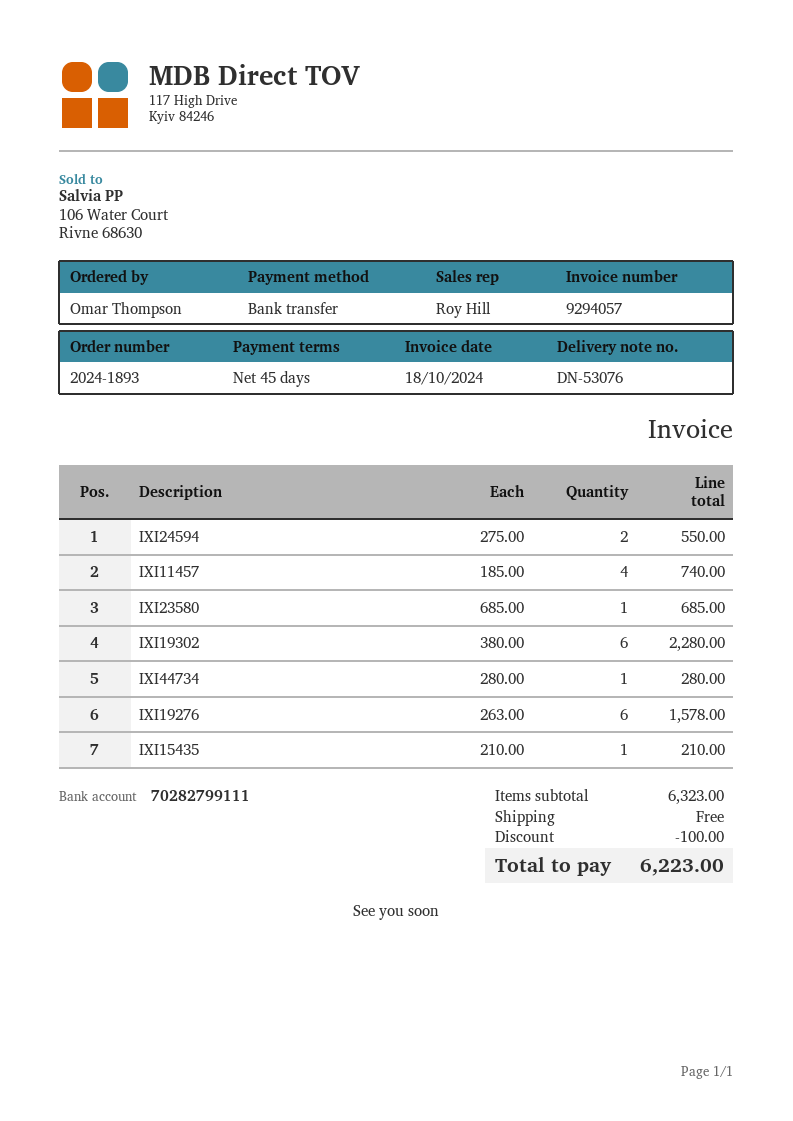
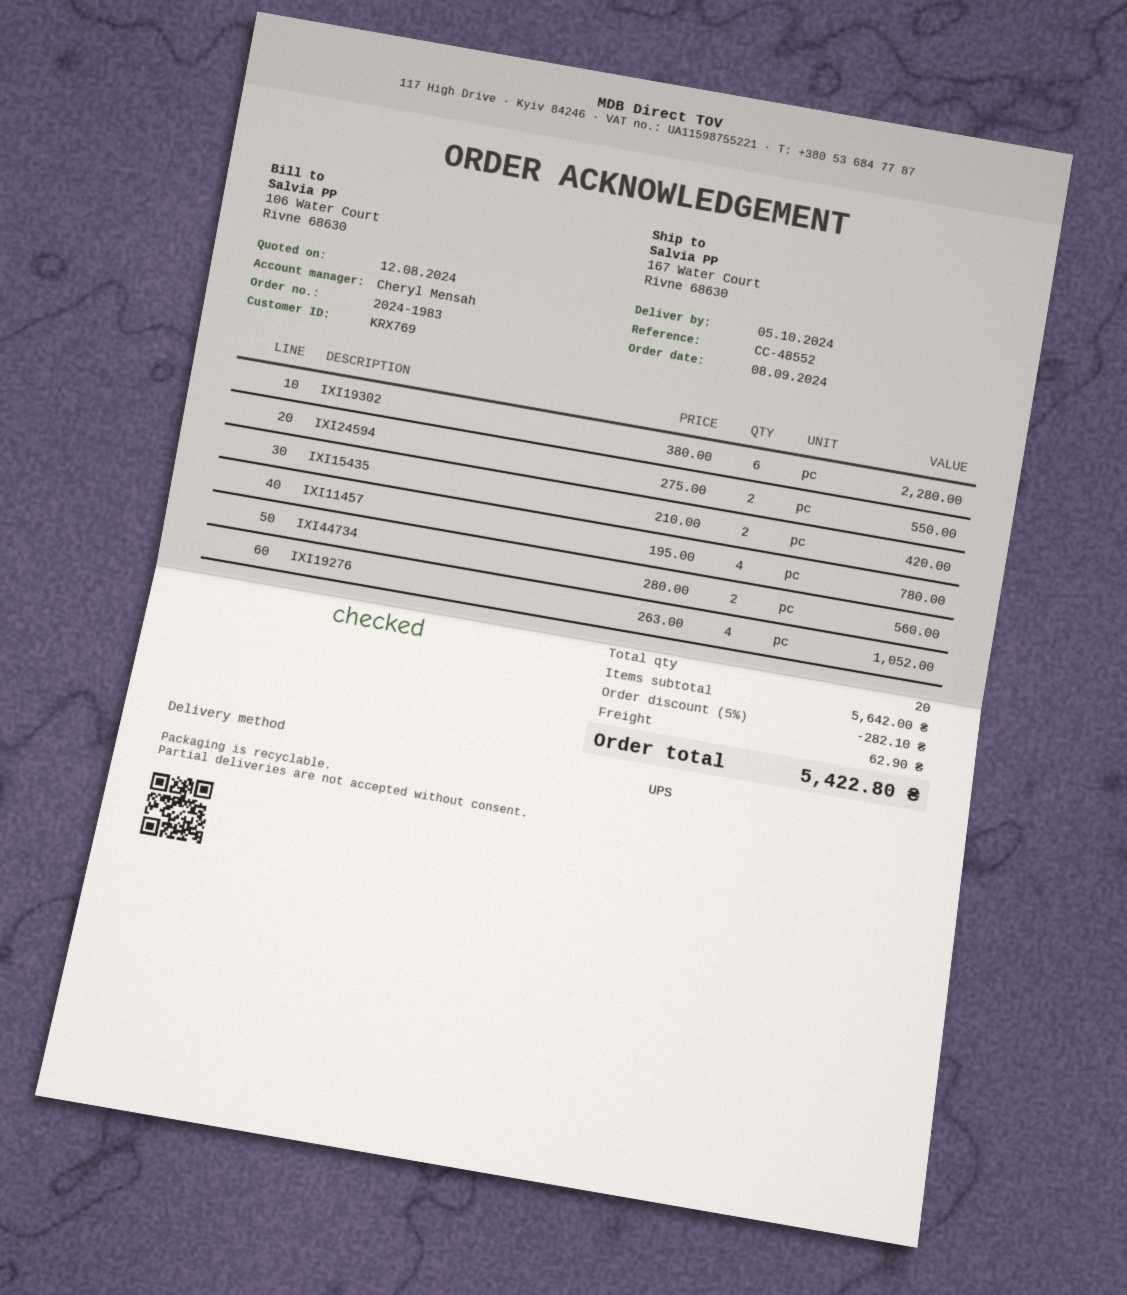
order number: 2024-1893 -> 2024-1983
sales rep: Roy Hill -> Cheryl Mensah
IXI11457: 4 x 185.00 = 740.00 -> 4 x 195.00 = 780.00
IXI23580: 1 x 685.00 = 685.00 -> none
IXI44734: 1 x 280.00 = 280.00 -> 2 x 280.00 = 560.00
IXI19276: 6 x 263.00 = 1578.00 -> 4 x 263.00 = 1052.00
IXI15435: 1 x 210.00 = 210.00 -> 2 x 210.00 = 420.00
subtotal: 6323.00 -> 5642.00
discount: 100.00 -> 282.10
shipping: 0.00 -> 62.90
total: 6223.00 -> 5422.80

